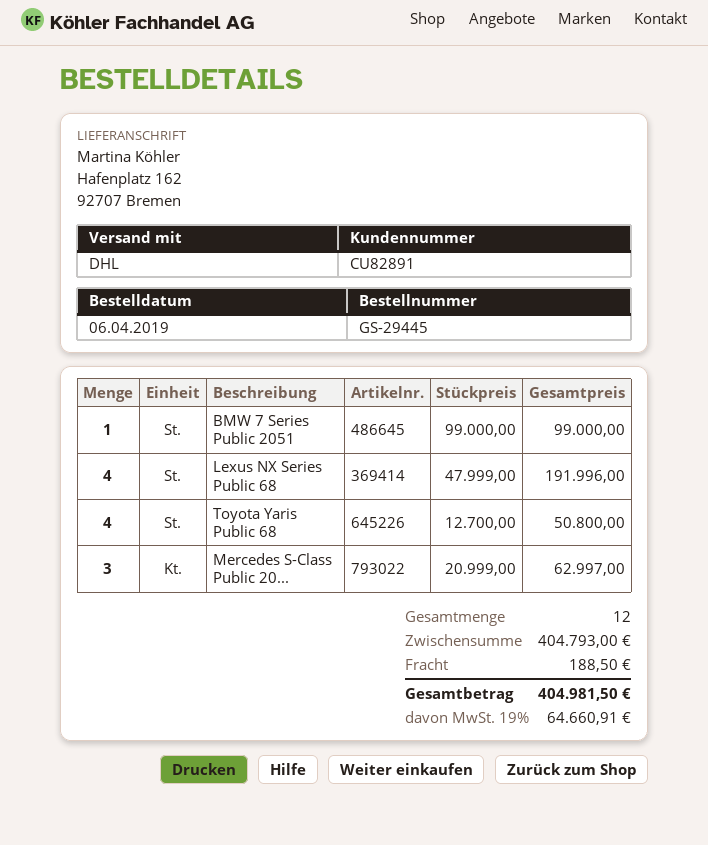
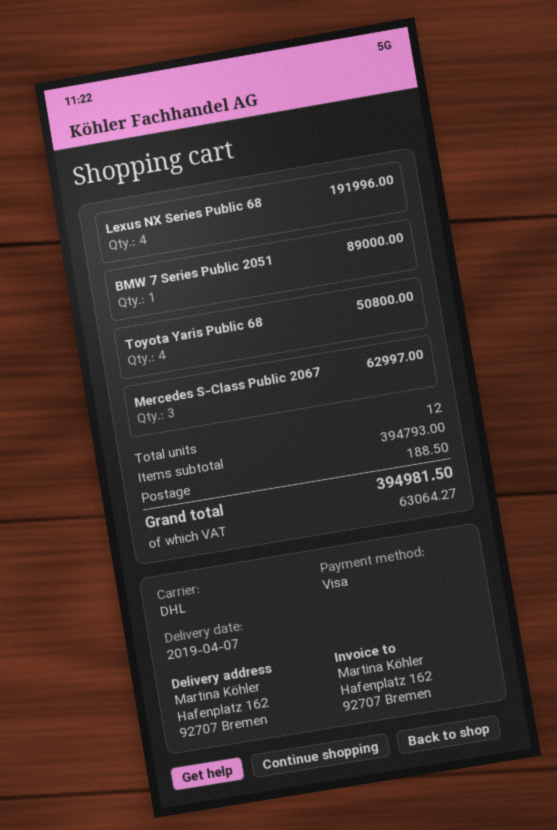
BMW 7 Series Public 2051: 1 for 99000.00 -> 1 for 89000.00
subtotal: 404793.00 -> 394793.00
tax: 64660.91 -> 63064.27
total: 404981.50 -> 394981.50

